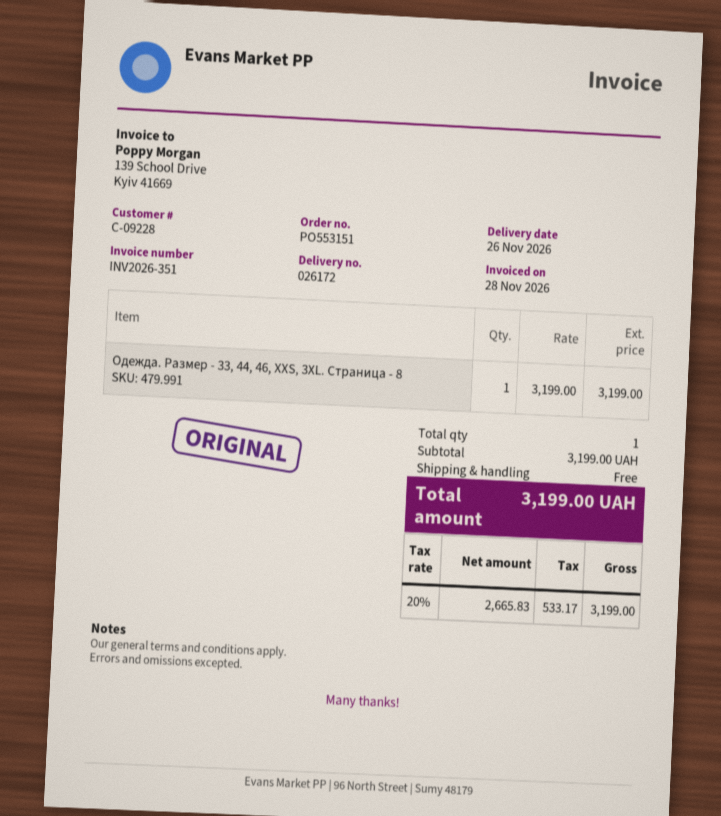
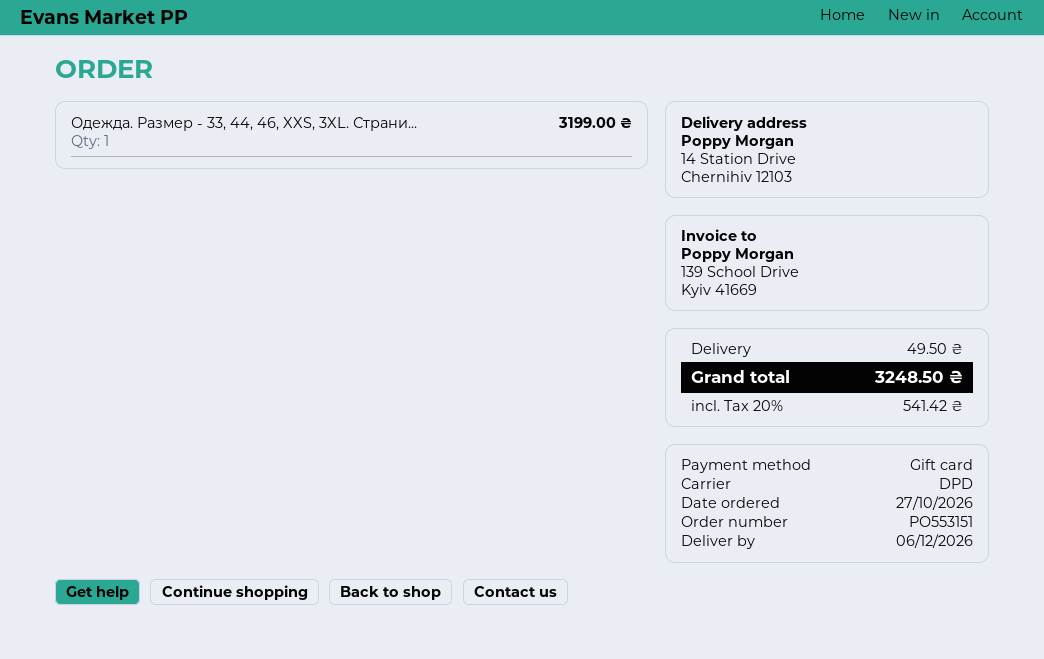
delivery date: 2026-11-26 -> 2026-12-06
shipping: 0.00 -> 49.50
tax: 20% = 533.17 -> 20% = 541.42
total: 3199.00 -> 3248.50

